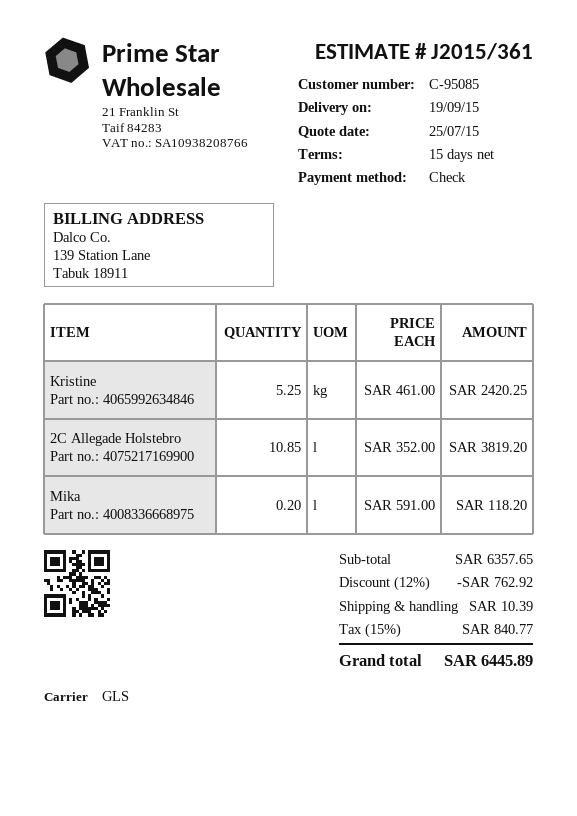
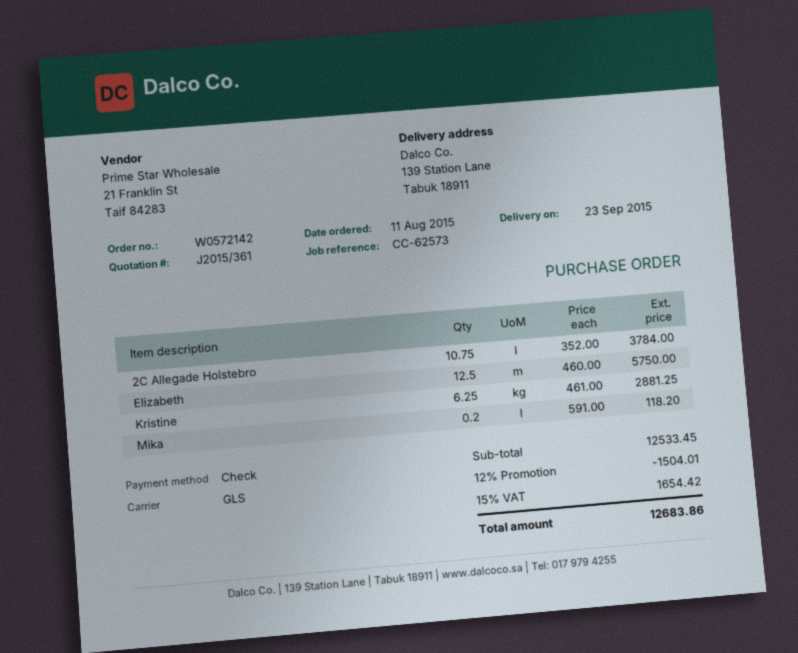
delivery date: 2015-09-19 -> 2015-09-23
Kristine: 5.25 x 461.00 = 2420.25 -> 6.25 x 461.00 = 2881.25
2C Allegade Holstebro: 10.85 x 352.00 = 3819.20 -> 10.75 x 352.00 = 3784.00
Elizabeth: none -> 12.5 x 460.00 = 5750.00
subtotal: 6357.65 -> 12533.45
discount: 12% = 762.92 -> 12% = 1504.01
shipping: 10.39 -> none
tax: 15% = 840.77 -> 15% = 1654.42
total: 6445.89 -> 12683.86

